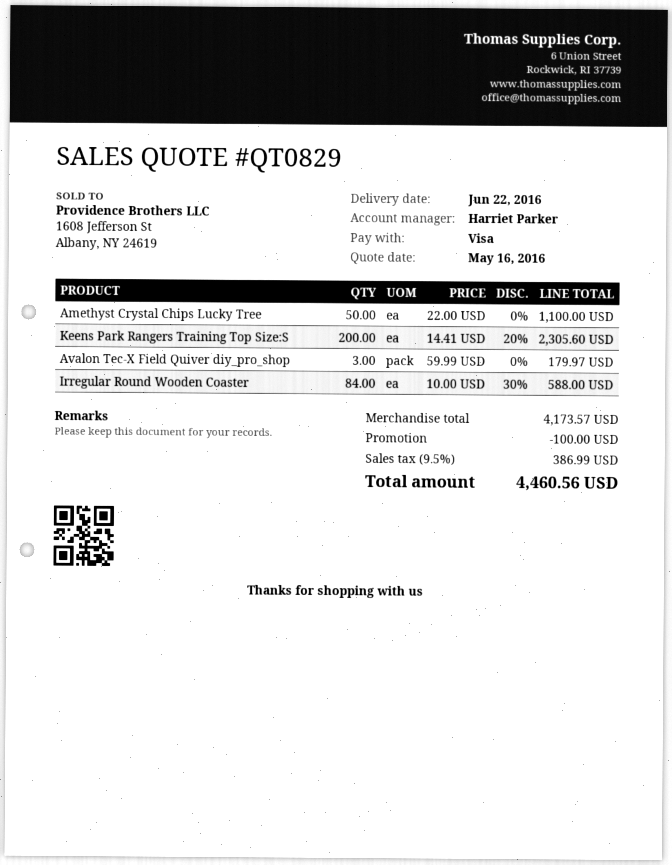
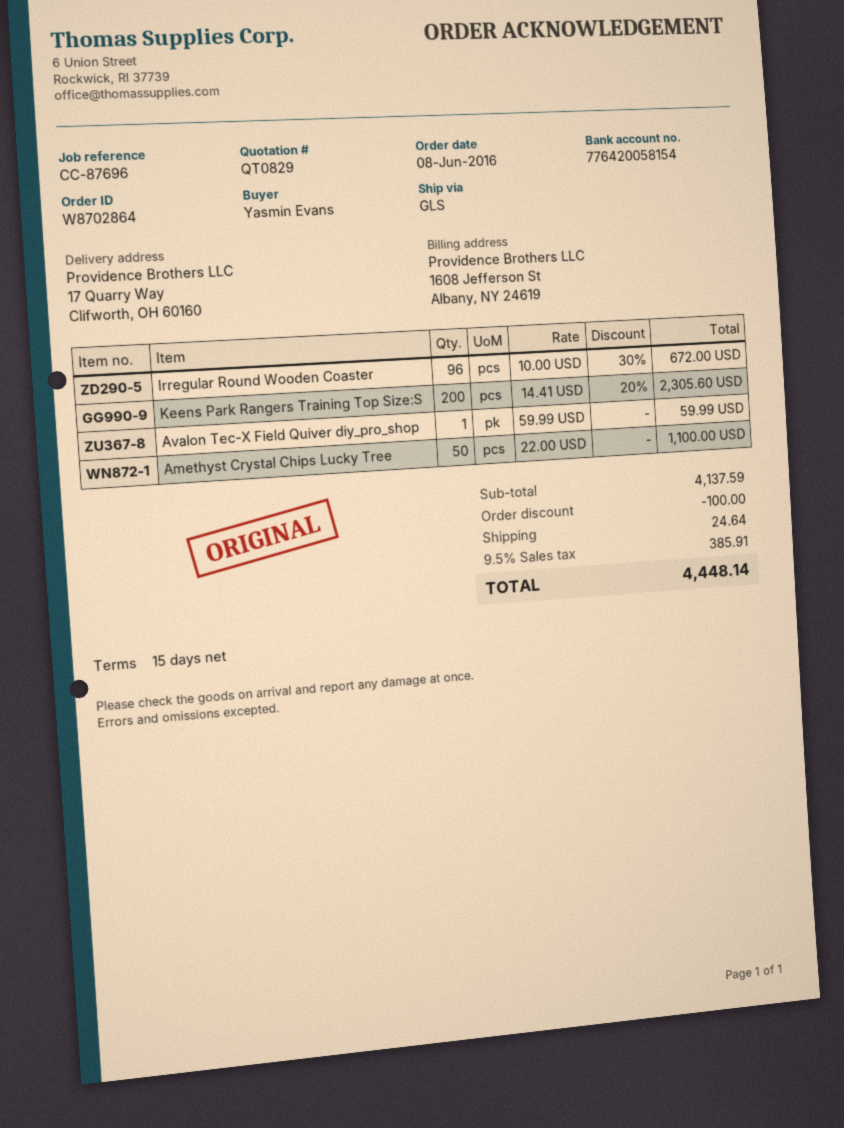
Avalon Tec-X Field Quiver diy_pro_shop: 3 x 59.99 = 179.97 -> 1 x 59.99 = 59.99
Irregular Round Wooden Coaster: 84 x 10.00 - 30% = 588.00 -> 96 x 10.00 - 30% = 672.00
subtotal: 4173.57 -> 4137.59
shipping: none -> 24.64
tax: 9.5% = 386.99 -> 9.5% = 385.91
total: 4460.56 -> 4448.14

